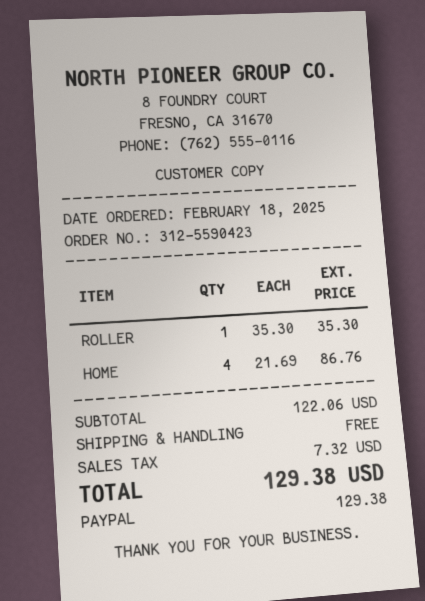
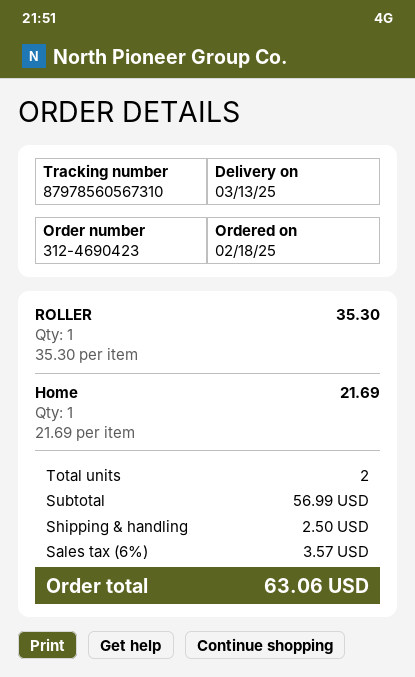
order number: 312-5590423 -> 312-4690423
HOME: 4 x 21.69 = 86.76 -> 1 x 21.69 = 21.69
subtotal: 122.06 -> 56.99
shipping: 0.00 -> 2.50
tax: 7.32 -> 3.57
total: 129.38 -> 63.06

